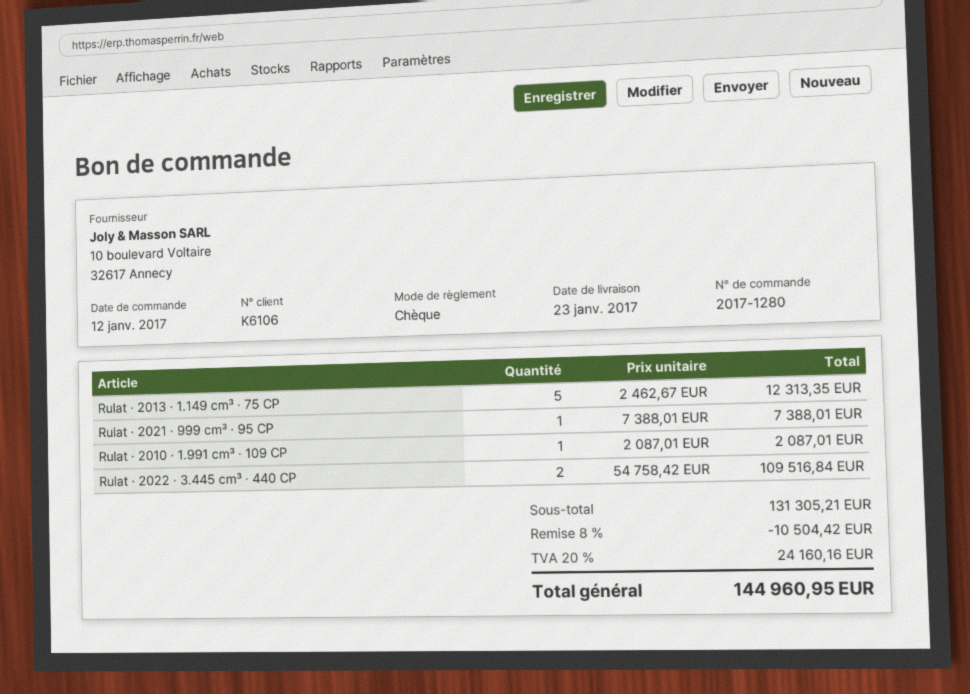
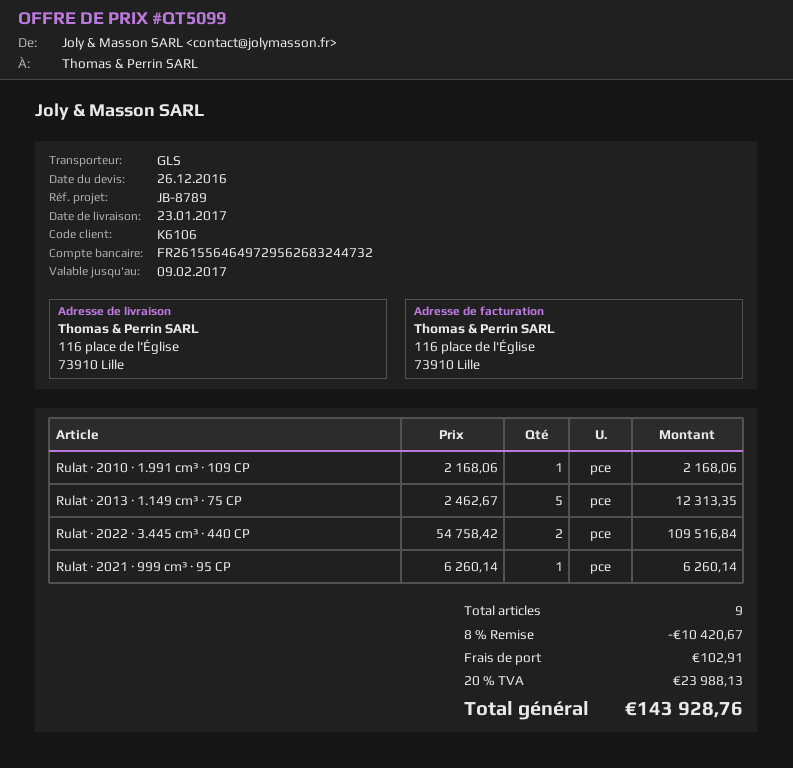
Rulat · 2021 · 999 cm³ · 95 CP: 1 x 7388.01 = 7388.01 -> 1 x 6260.14 = 6260.14
Rulat · 2010 · 1.991 cm³ · 109 CP: 1 x 2087.01 = 2087.01 -> 1 x 2168.06 = 2168.06
discount: 8% = 10504.42 -> 8% = 10420.67
shipping: none -> 102.91
tax: 20% = 24160.16 -> 20% = 23988.13
total: 144960.95 -> 143928.76

